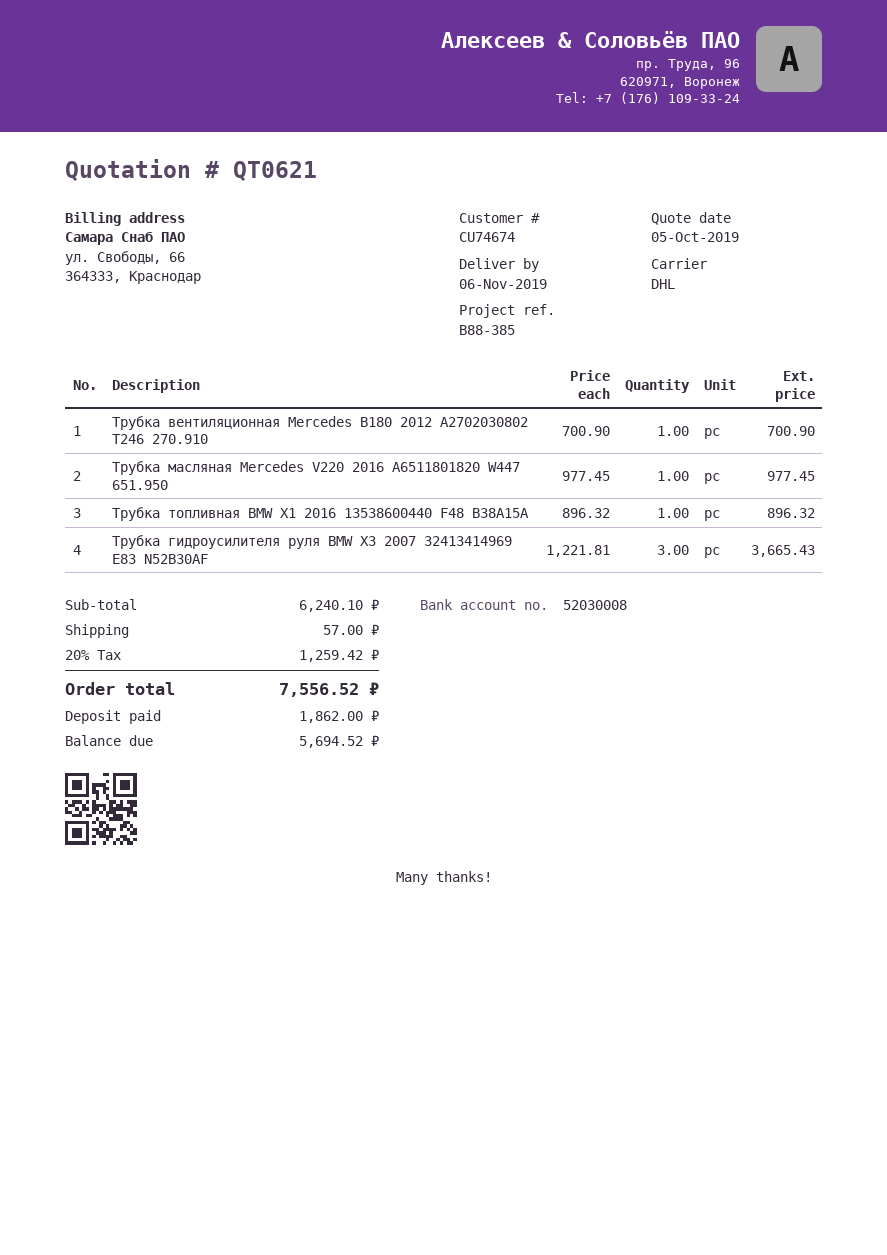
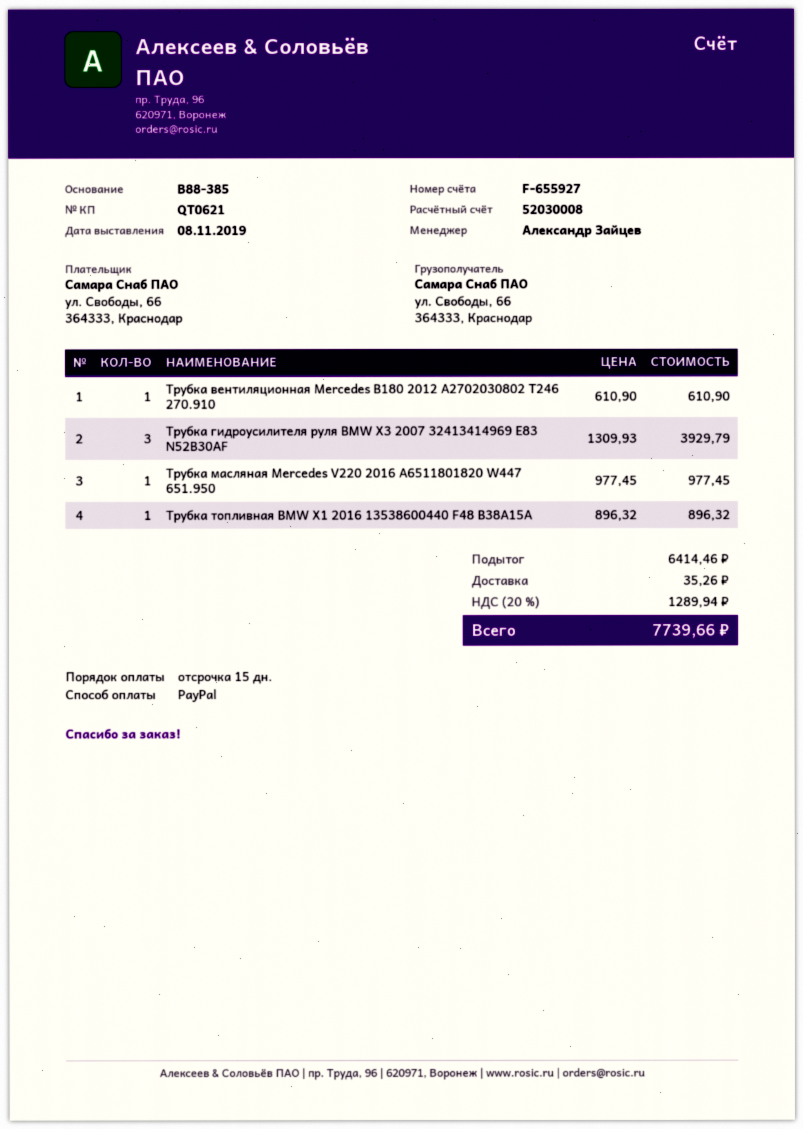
Трубка вентиляционная Mercedes B180 2012 A2702030802 T246 270.910: 1 x 700.90 = 700.90 -> 1 x 610.90 = 610.90
Трубка гидроусилителя руля BMW X3 2007 32413414969 E83 N52B30AF: 3 x 1221.81 = 3665.43 -> 3 x 1309.93 = 3929.79
subtotal: 6240.10 -> 6414.46
shipping: 57.00 -> 35.26
tax: 20% = 1259.42 -> 20% = 1289.94
total: 7556.52 -> 7739.66

